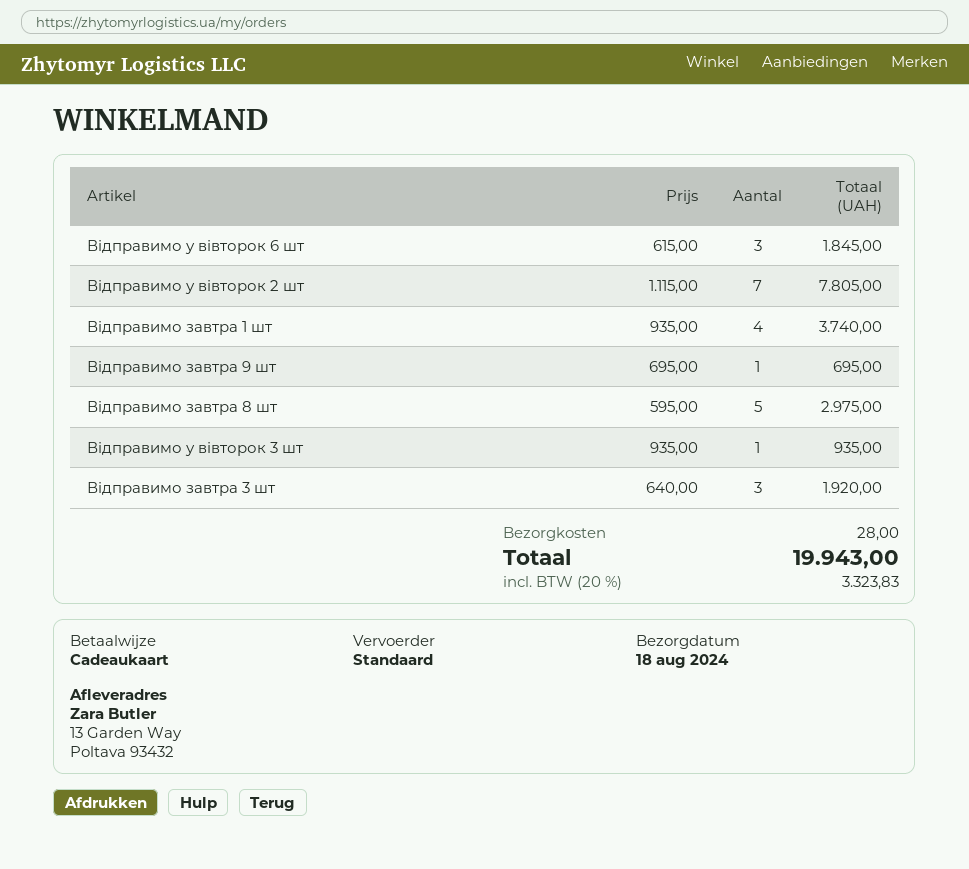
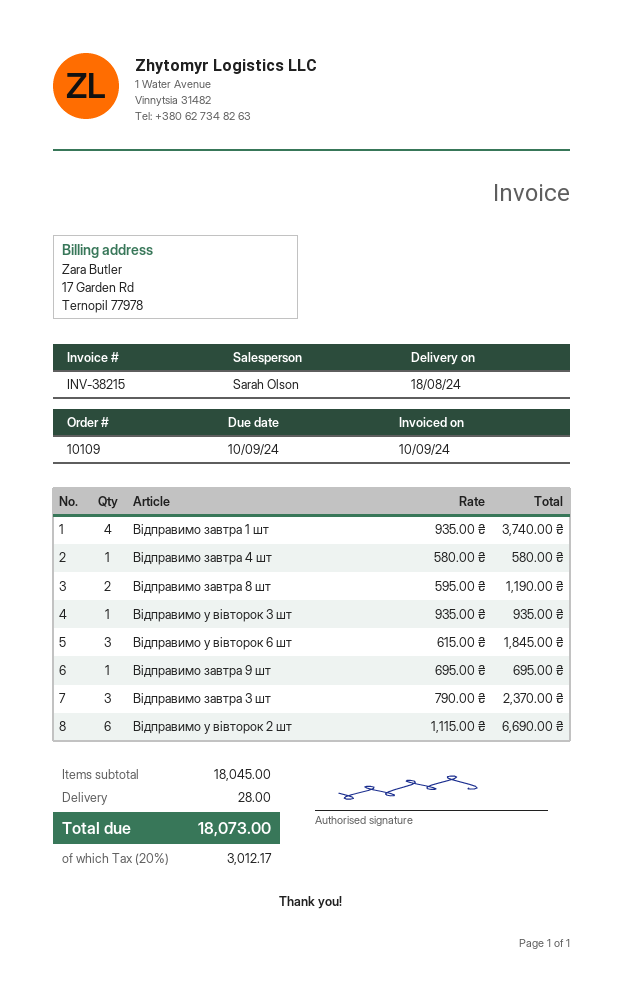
Відправимо у вівторок 2 шт: 7 x 1115.00 = 7805.00 -> 6 x 1115.00 = 6690.00
Відправимо завтра 8 шт: 5 x 595.00 = 2975.00 -> 2 x 595.00 = 1190.00
Відправимо завтра 3 шт: 3 x 640.00 = 1920.00 -> 3 x 790.00 = 2370.00
Відправимо завтра 4 шт: none -> 1 x 580.00 = 580.00
tax: 20% = 3323.83 -> 20% = 3012.17
total: 19943.00 -> 18073.00

